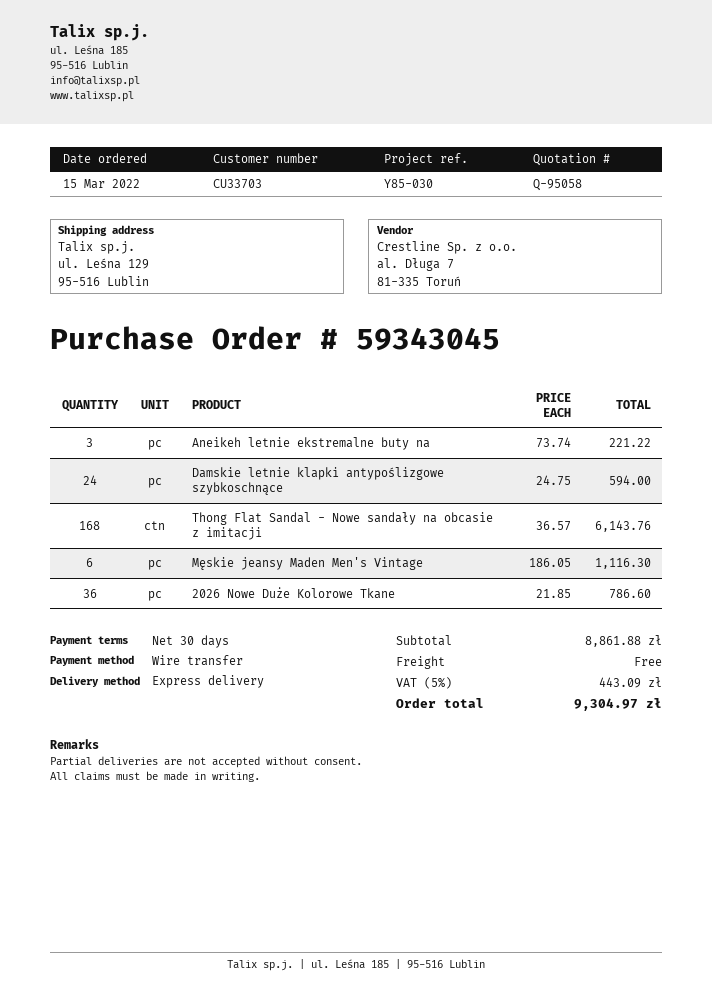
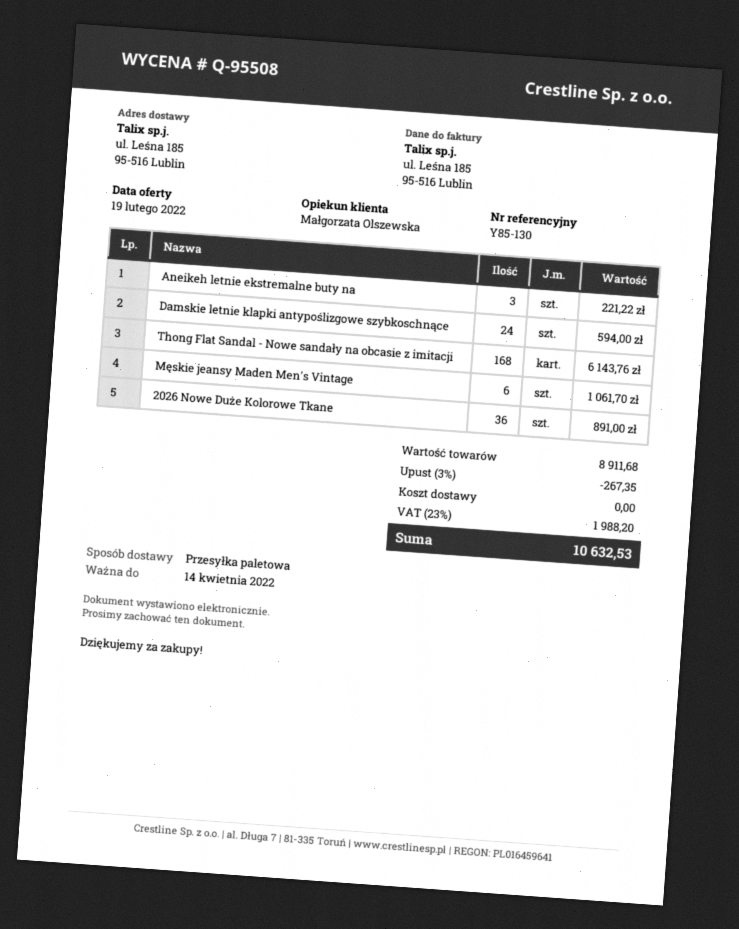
quote number: Q-95058 -> Q-95508
reference: Y85-030 -> Y85-130
shipping method: express -> pallet freight
ship to: ul. Leśna 129, 95-516 Lublin -> ul. Leśna 185, 95-516 Lublin
Męskie jeansy Maden Men's Vintage: 6 for 1116.30 -> 6 for 1061.70
2026 Nowe Duże Kolorowe Tkane: 36 for 786.60 -> 36 for 891.00
subtotal: 8861.88 -> 8911.68
discount: none -> 3% = 267.35
tax: 5% = 443.09 -> 23% = 1988.20
total: 9304.97 -> 10632.53

